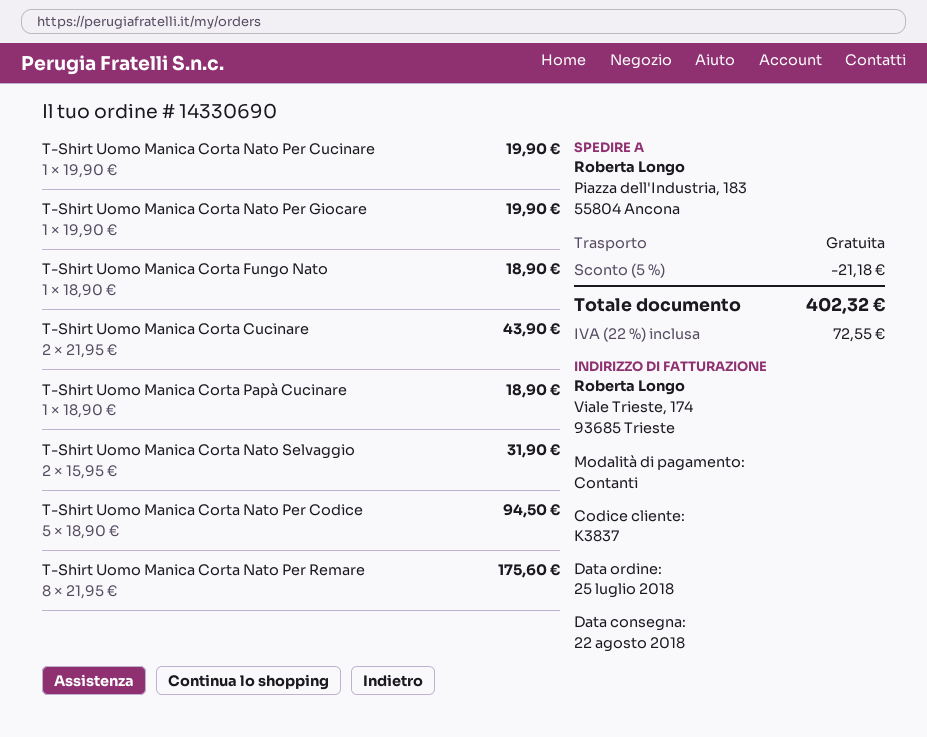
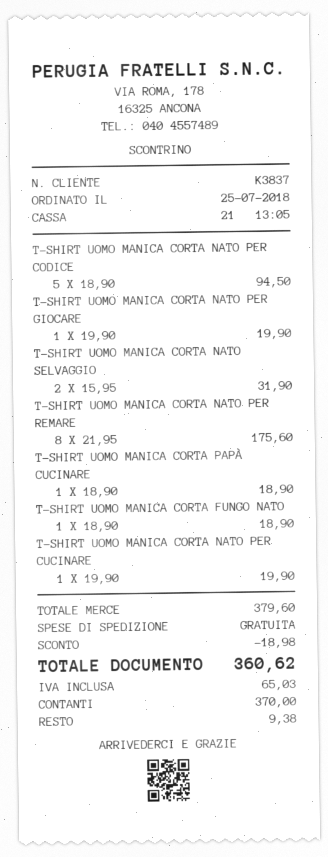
T-Shirt Uomo Manica Corta Cucinare: 2 x 21.95 = 43.90 -> none
discount: 21.18 -> 18.98
tax: 72.55 -> 65.03
total: 402.32 -> 360.62

